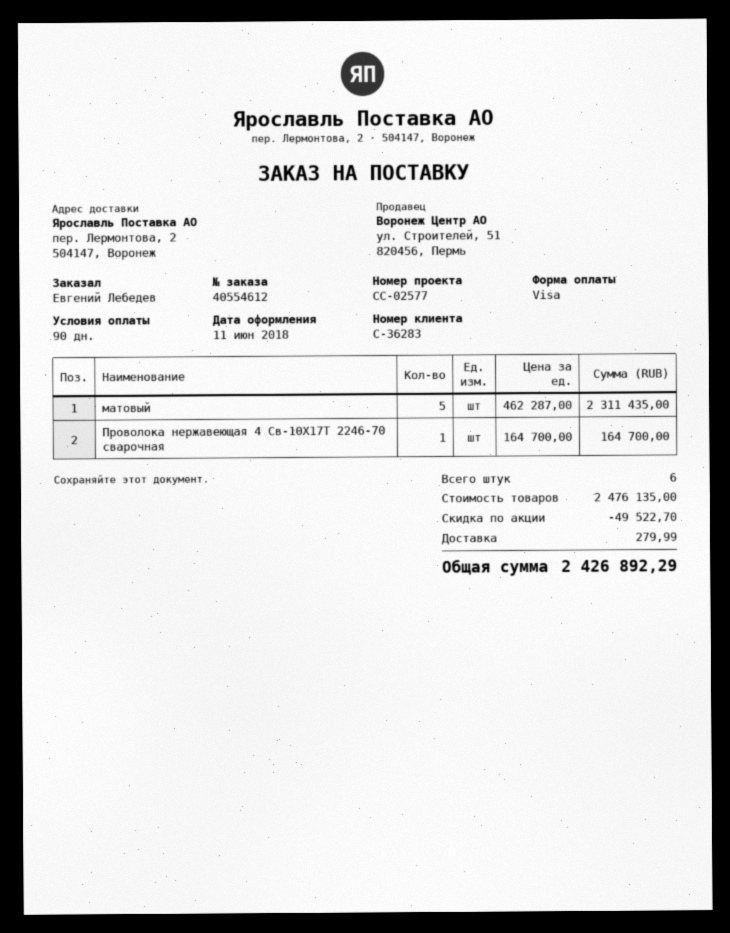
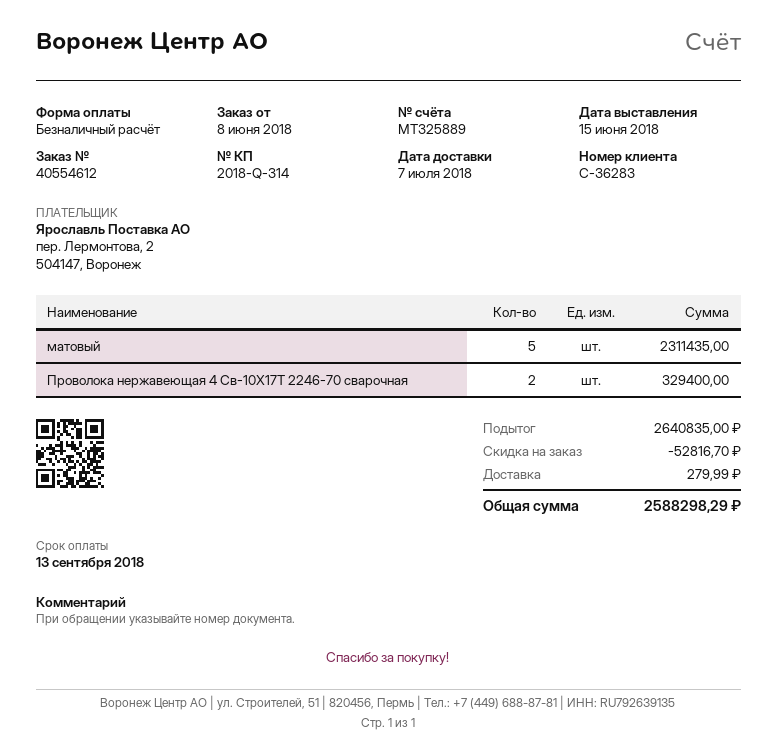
order date: 2018-06-11 -> 2018-06-08
payment method: Visa -> bank transfer
Проволока нержавеющая 4 Св-10Х17Т 2246-70 сварочная: 1 for 164700.00 -> 2 for 329400.00
subtotal: 2476135.00 -> 2640835.00
discount: 49522.70 -> 52816.70
total: 2426892.29 -> 2588298.29

